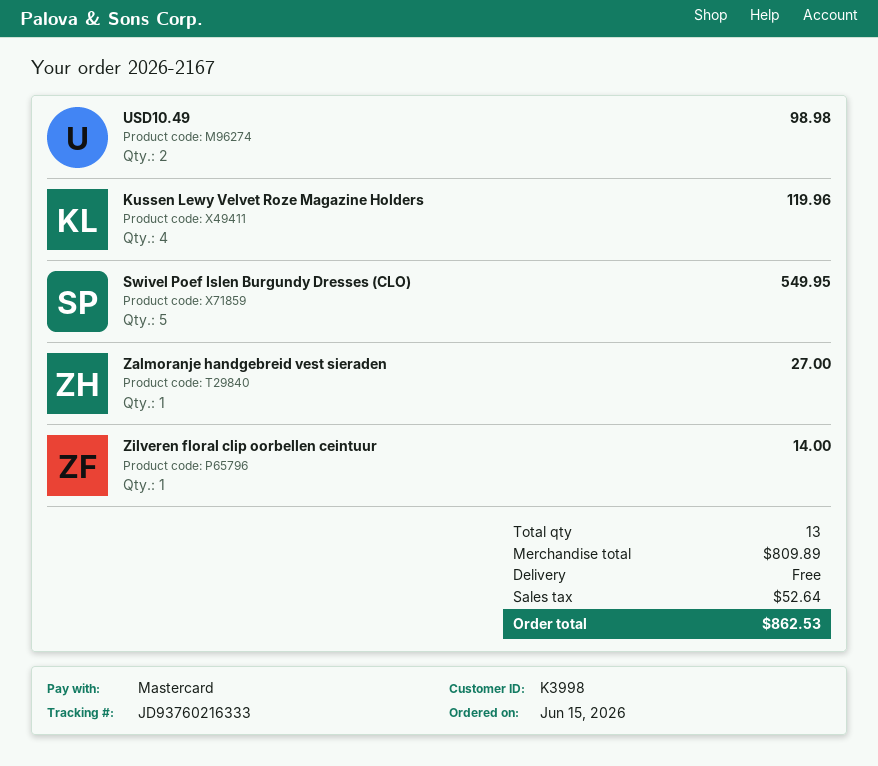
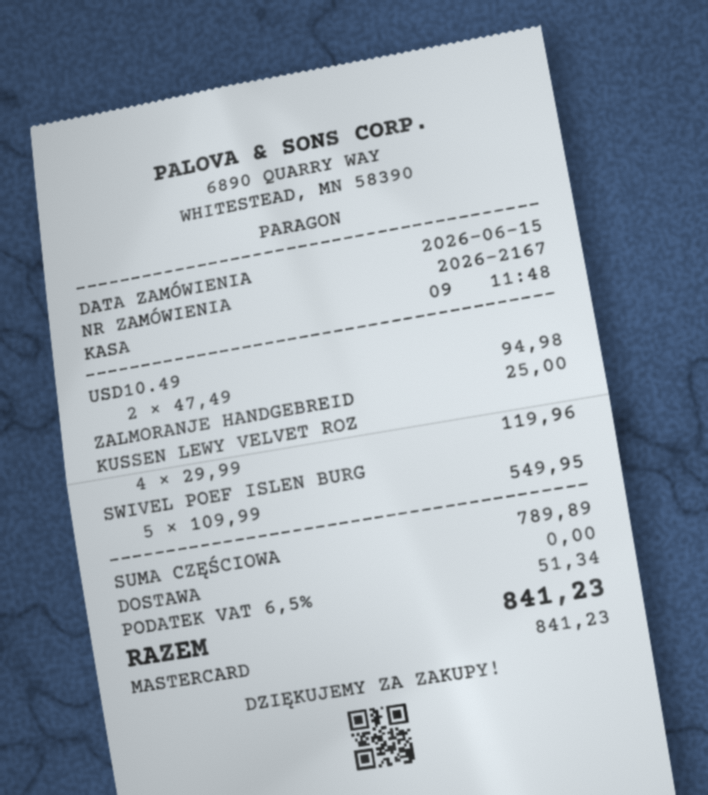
USD10.49: 2 for 98.98 -> 2 for 94.98
Zalmoranje handgebreid vest sieraden: 1 for 27.00 -> 1 for 25.00
Zilveren floral clip oorbellen ceintuur: 1 for 14.00 -> none
subtotal: 809.89 -> 789.89
tax: 52.64 -> 51.34
total: 862.53 -> 841.23

